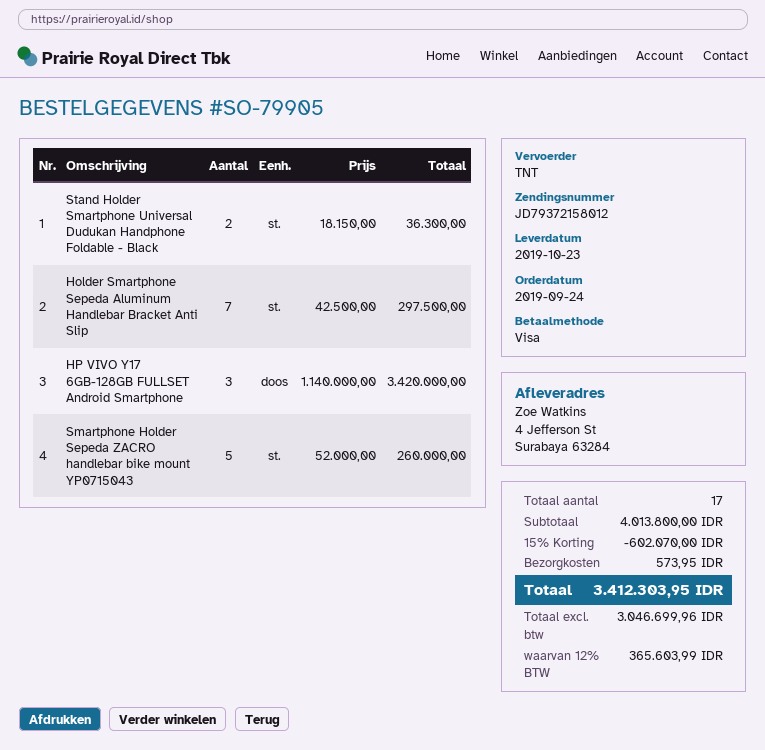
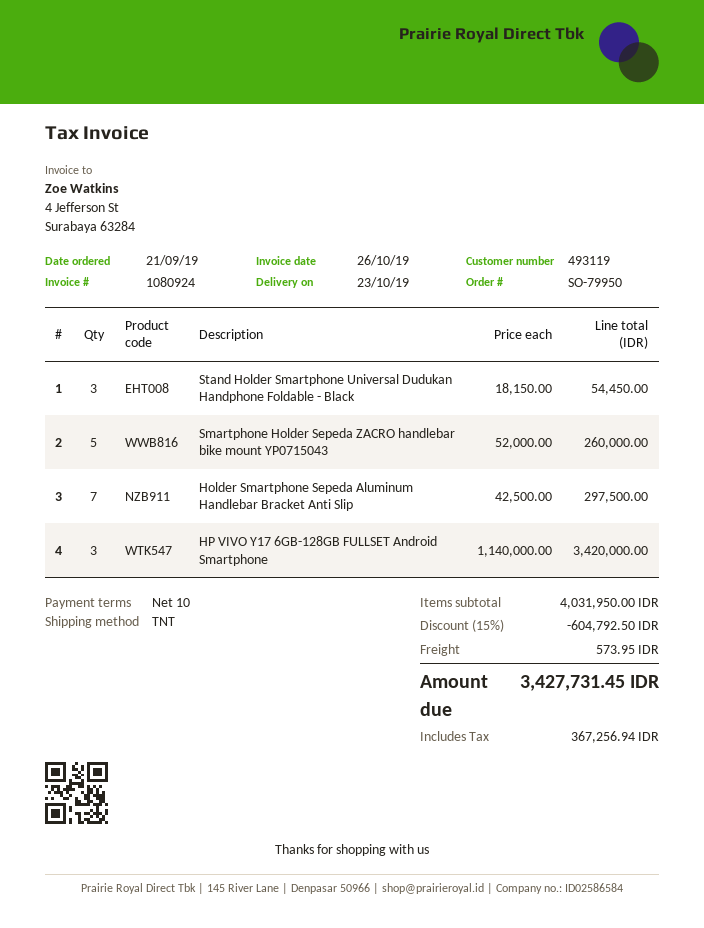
order number: SO-79905 -> SO-79950
order date: 2019-09-24 -> 2019-09-21
Stand Holder Smartphone Universal Dudukan Handphone Foldable - Black: 2 x 18150.00 = 36300.00 -> 3 x 18150.00 = 54450.00
subtotal: 4013800.00 -> 4031950.00
discount: 15% = 602070.00 -> 15% = 604792.50
tax: 365603.99 -> 367256.94
total: 3412303.95 -> 3427731.45

